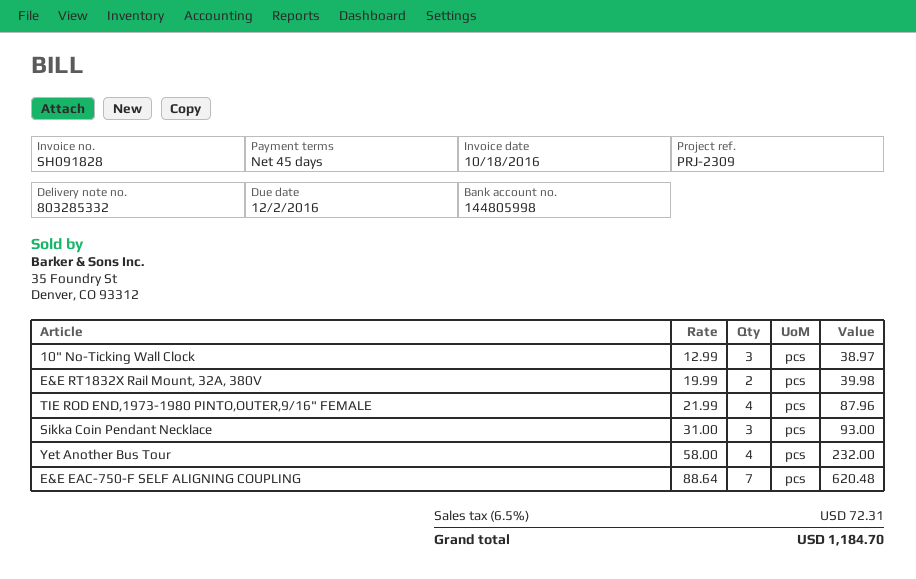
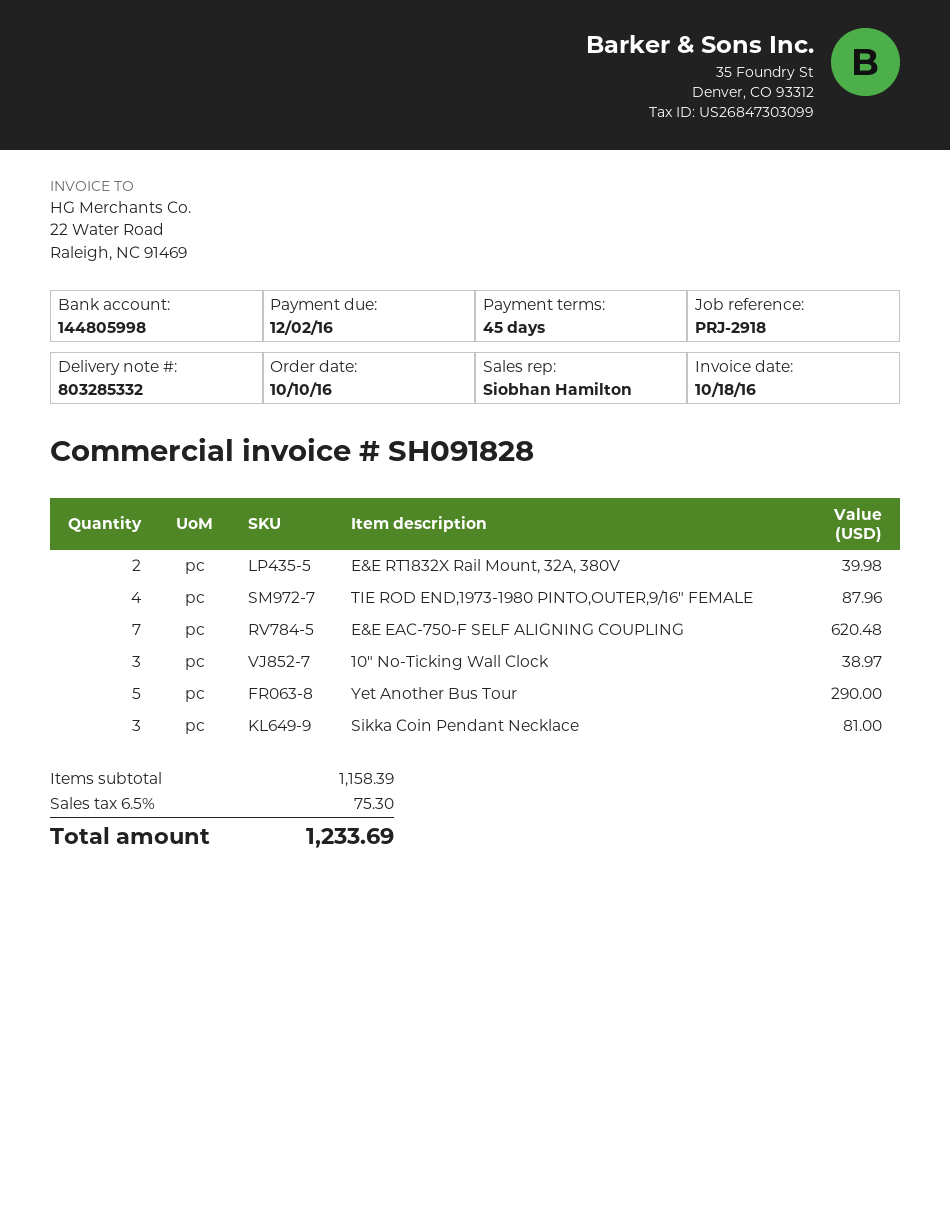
reference: PRJ-2309 -> PRJ-2918
Sikka Coin Pendant Necklace: 3 for 93.00 -> 3 for 81.00
Yet Another Bus Tour: 4 for 232.00 -> 5 for 290.00
tax: 6.5% = 72.31 -> 6.5% = 75.30
total: 1184.70 -> 1233.69

